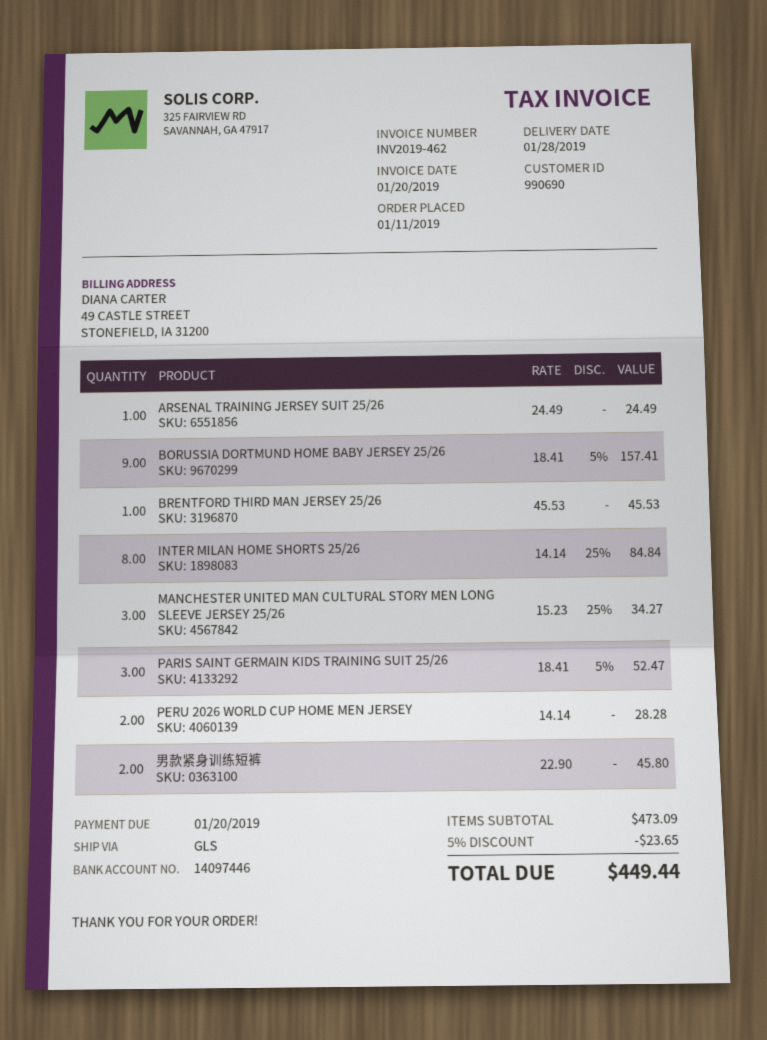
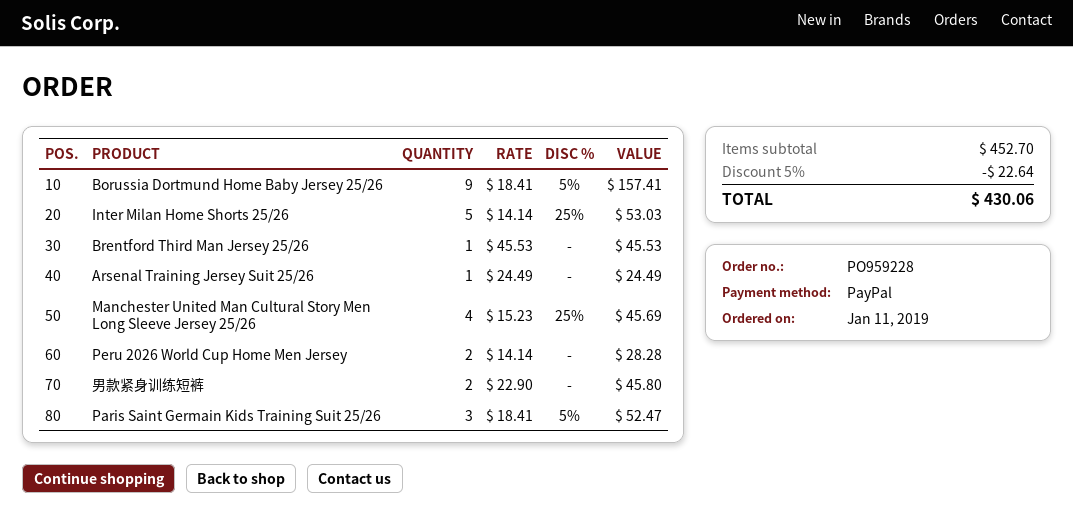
INTER MILAN HOME SHORTS 25/26: 8 x 14.14 - 25% = 84.84 -> 5 x 14.14 - 25% = 53.03
MANCHESTER UNITED MAN CULTURAL STORY MEN LONG SLEEVE JERSEY 25/26: 3 x 15.23 - 25% = 34.27 -> 4 x 15.23 - 25% = 45.69
subtotal: 473.09 -> 452.70
discount: 5% = 23.65 -> 5% = 22.64
total: 449.44 -> 430.06

